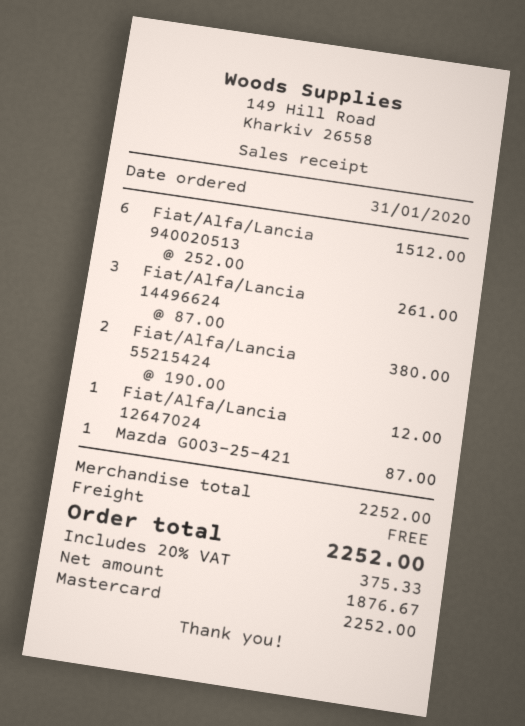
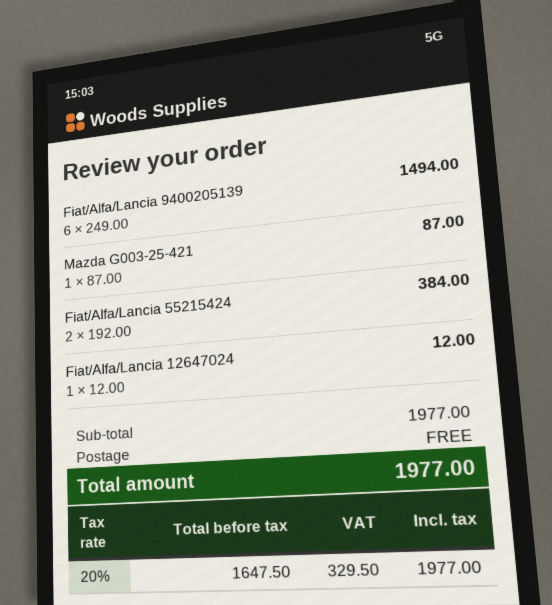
Fiat/Alfa/Lancia 940020513: 6 x 252.00 = 1512.00 -> 6 x 249.00 = 1494.00
Fiat/Alfa/Lancia 14496624: 3 x 87.00 = 261.00 -> none
Fiat/Alfa/Lancia 55215424: 2 x 190.00 = 380.00 -> 2 x 192.00 = 384.00
subtotal: 2252.00 -> 1977.00
net: 1876.67 -> 1647.50
tax: 20% = 375.33 -> 20% = 329.50
total: 2252.00 -> 1977.00

